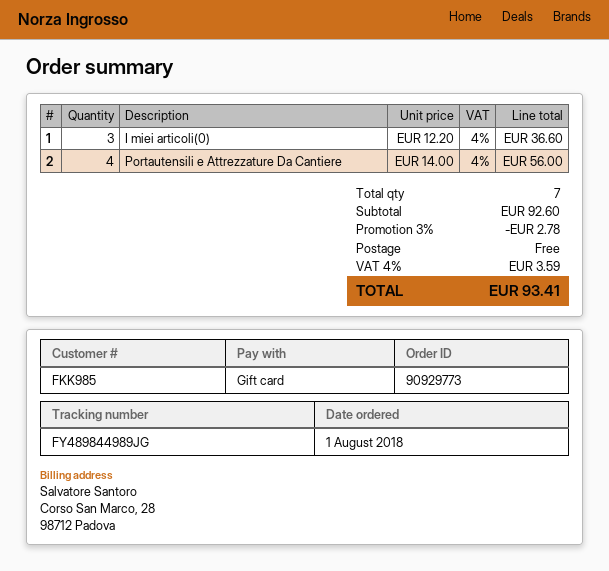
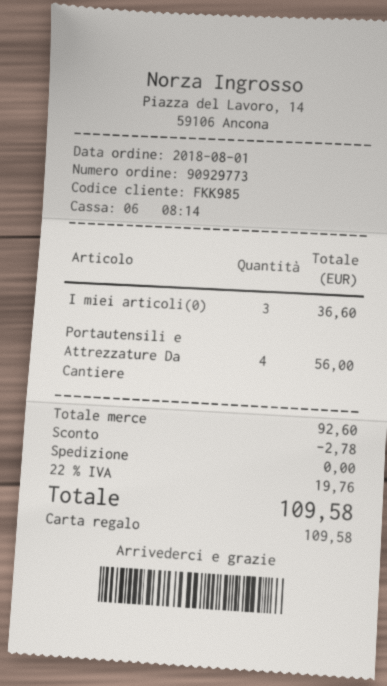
tax: 4% = 3.59 -> 22% = 19.76
total: 93.41 -> 109.58

